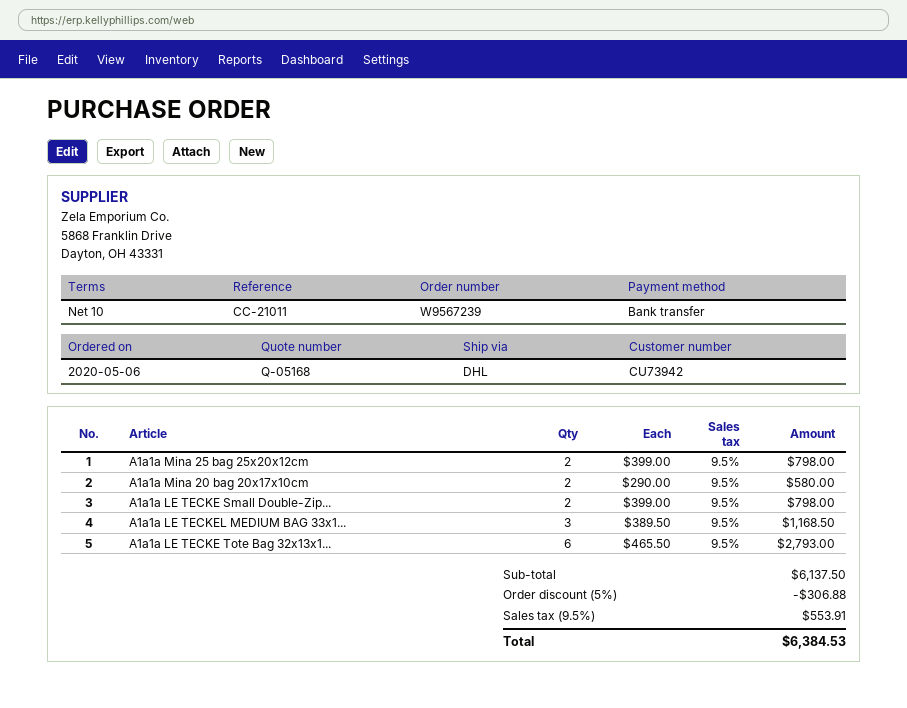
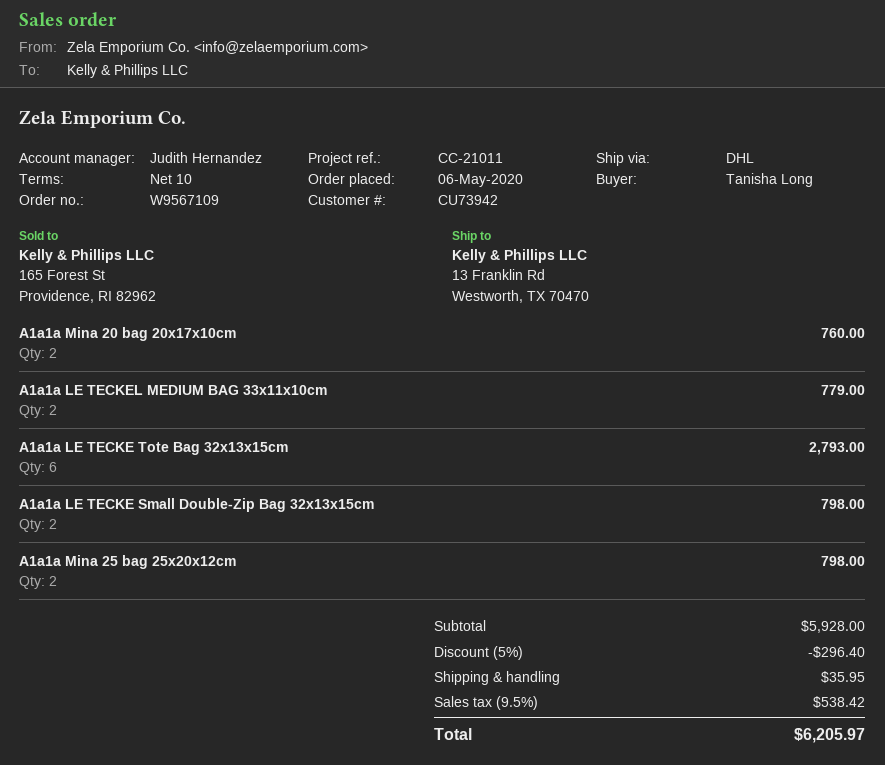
order number: W9567239 -> W9567109
A1a1a Mina 20 bag 20x17x10cm: 2 for 580.00 -> 2 for 760.00
A1a1a LE TECKEL MEDIUM BAG 33x1...: 3 for 1168.50 -> 2 for 779.00
subtotal: 6137.50 -> 5928.00
discount: 5% = 306.88 -> 5% = 296.40
shipping: none -> 35.95
tax: 9.5% = 553.91 -> 9.5% = 538.42
total: 6384.53 -> 6205.97

